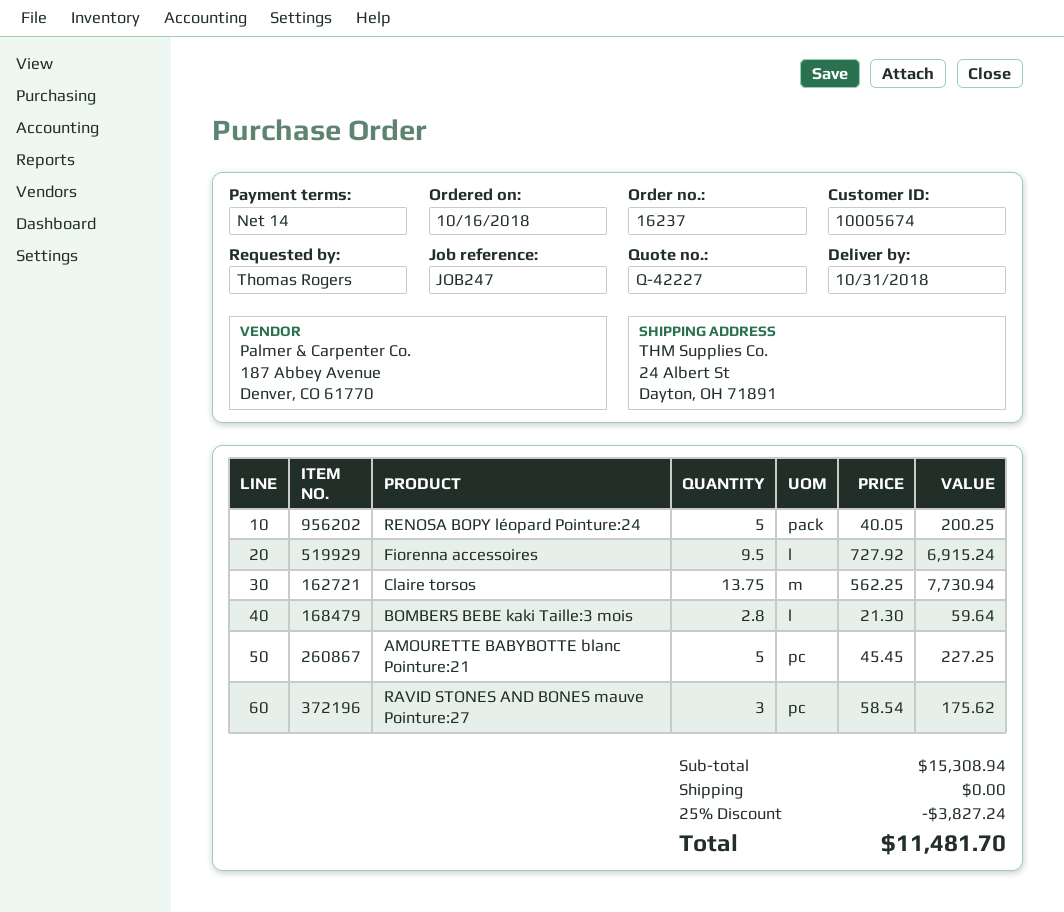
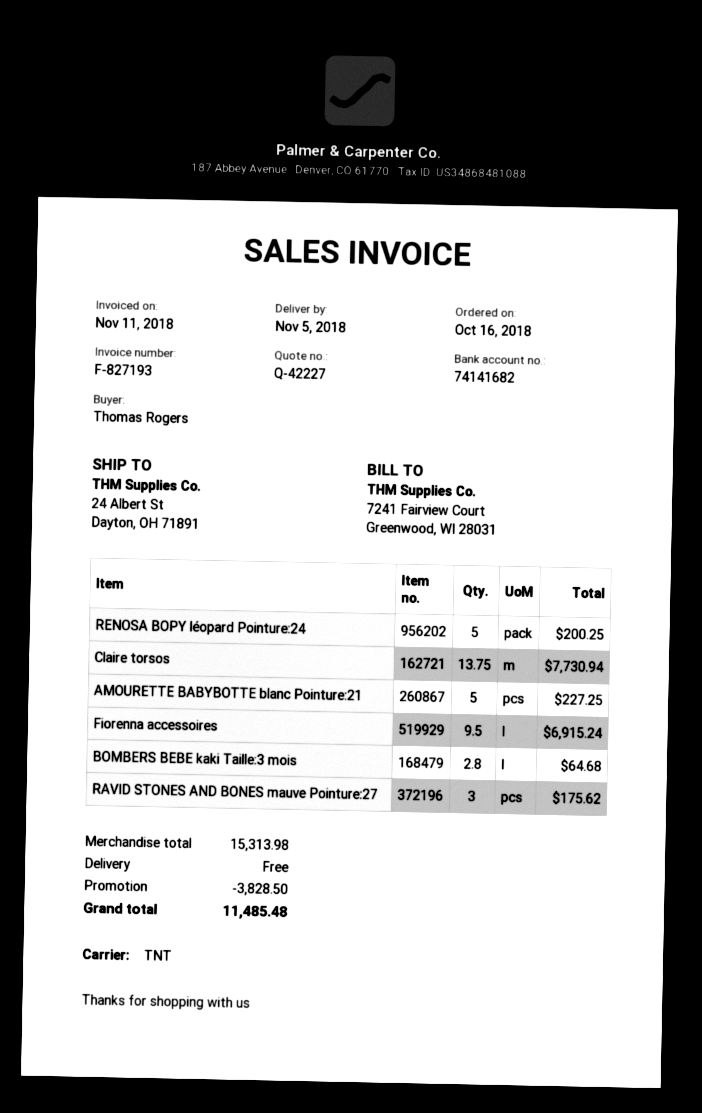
delivery date: 2018-10-31 -> 2018-11-05
BOMBERS BEBE kaki Taille:3 mois: 2.8 for 59.64 -> 2.8 for 64.68
subtotal: 15308.94 -> 15313.98
discount: 3827.24 -> 3828.50
total: 11481.70 -> 11485.48

